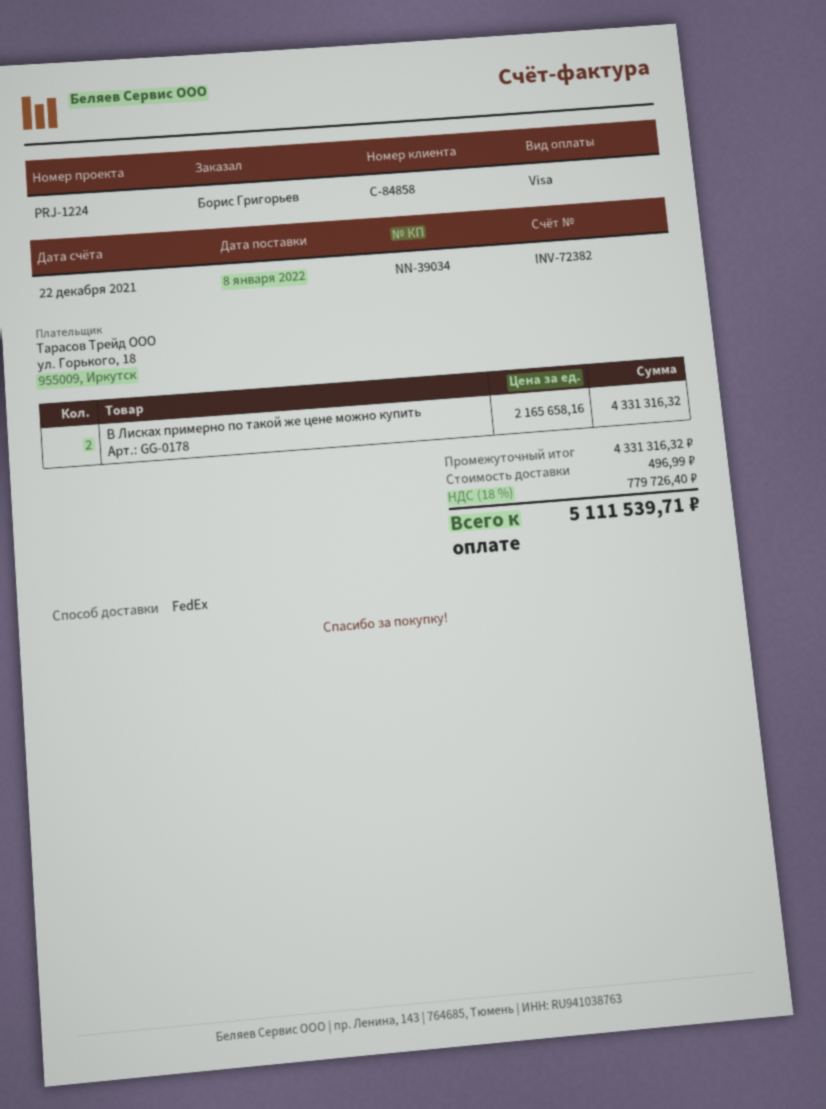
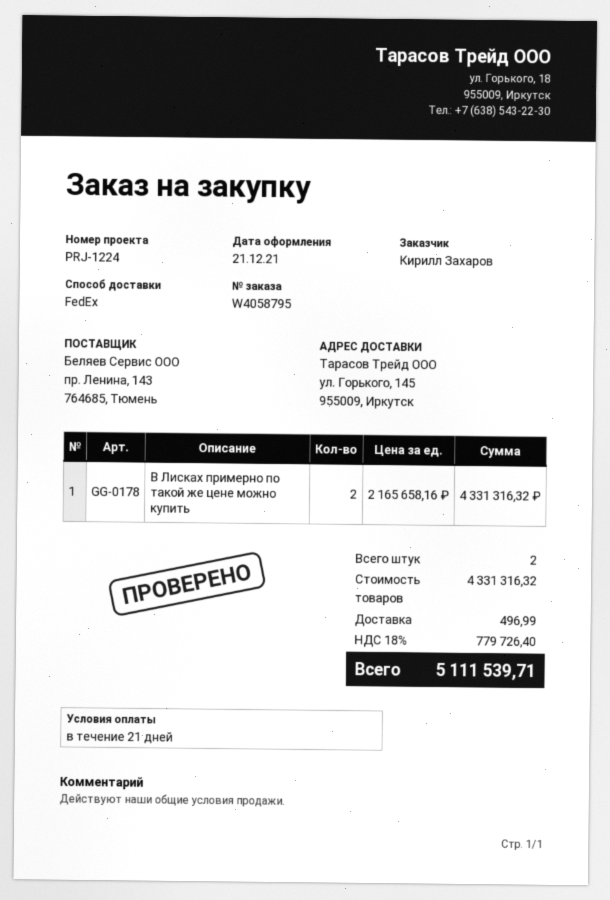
ordered by: Борис Григорьев -> Кирилл Захаров

